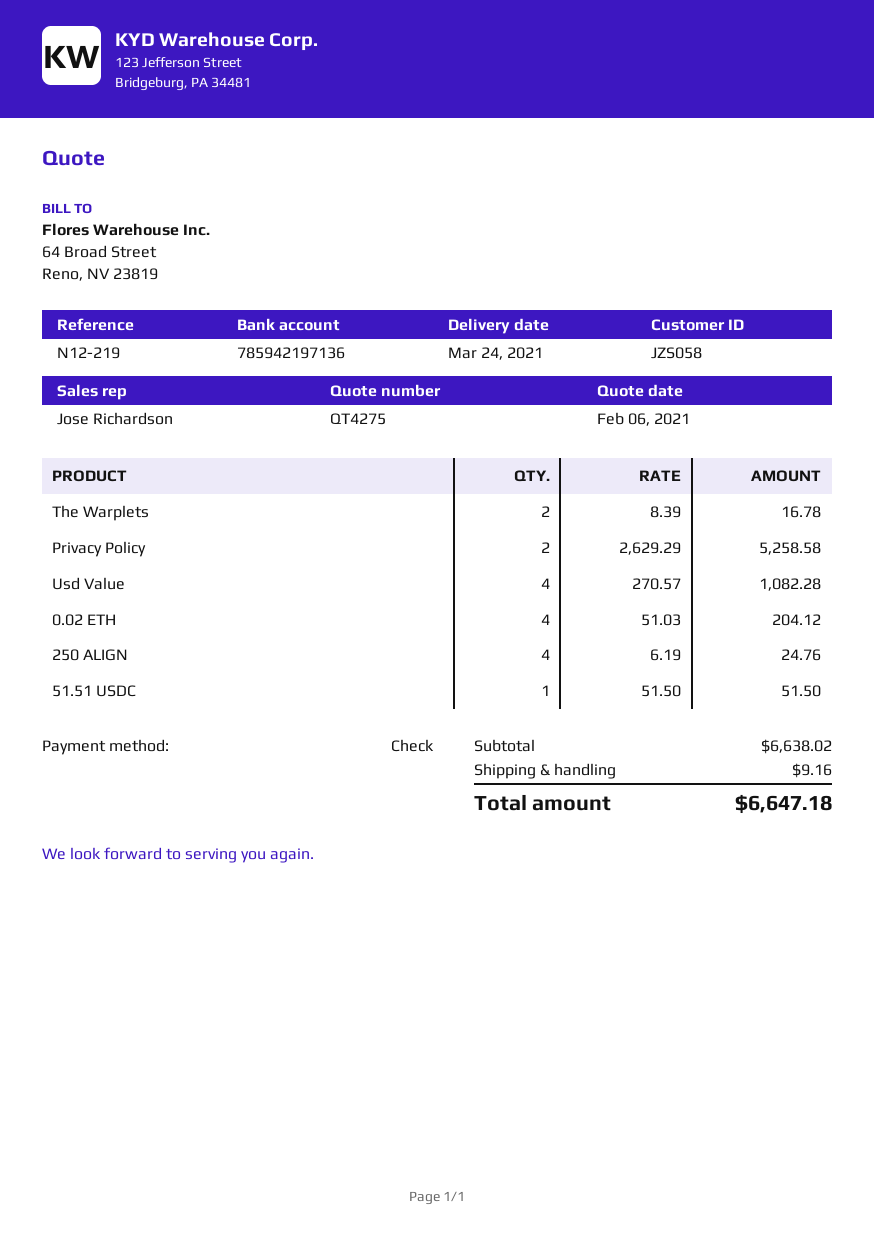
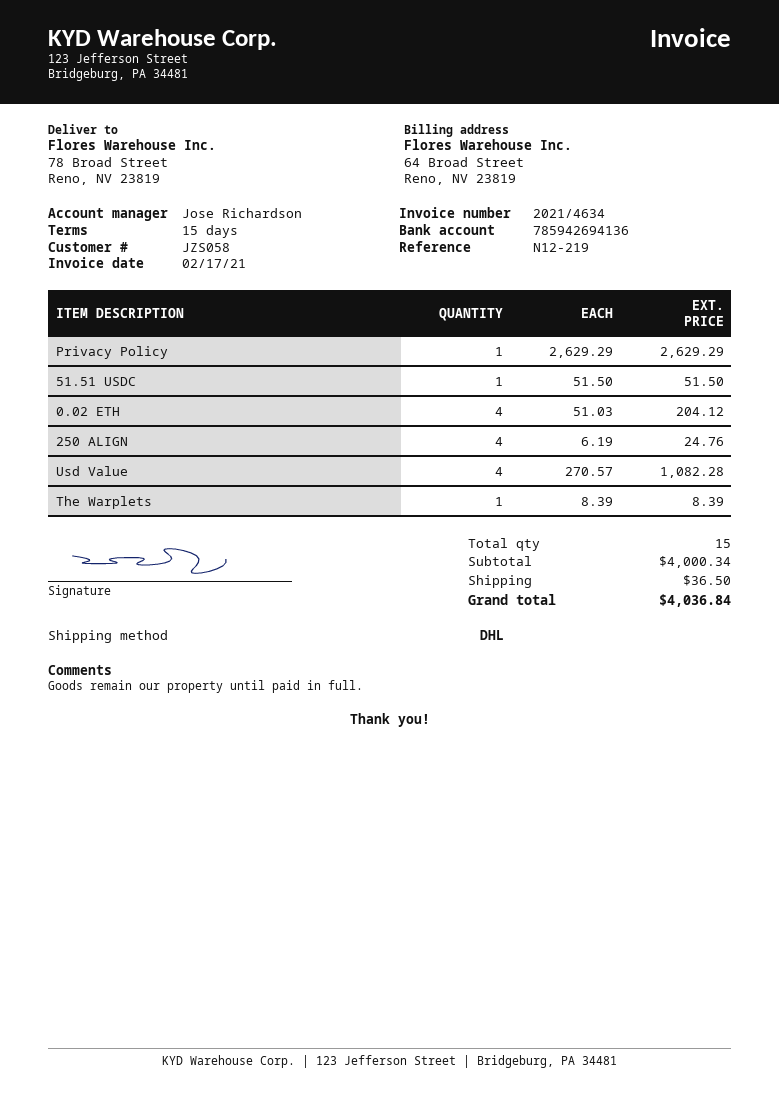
bank account: 785942197136 -> 785942694136
The Warplets: 2 x 8.39 = 16.78 -> 1 x 8.39 = 8.39
Privacy Policy: 2 x 2629.29 = 5258.58 -> 1 x 2629.29 = 2629.29
subtotal: 6638.02 -> 4000.34
shipping: 9.16 -> 36.50
total: 6647.18 -> 4036.84

